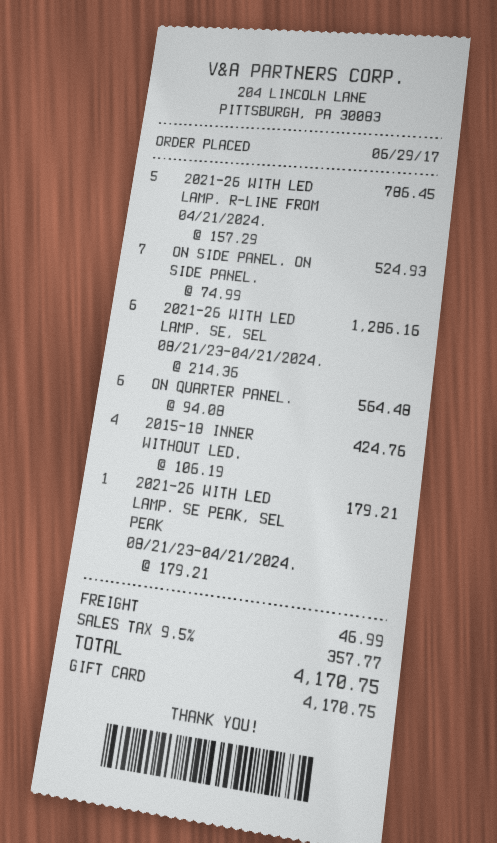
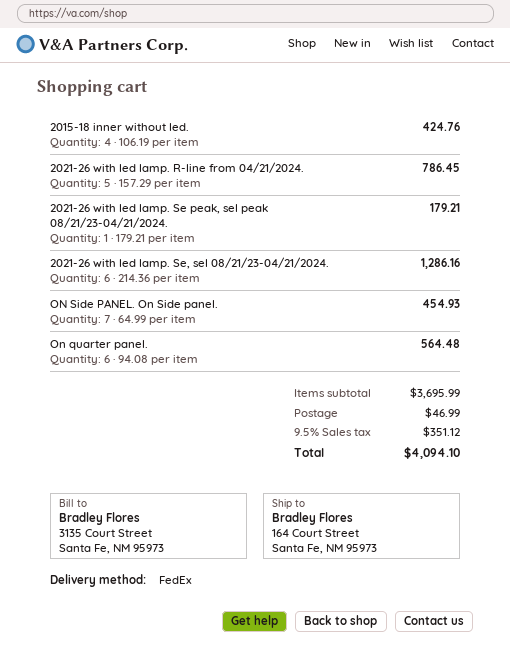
ON SIDE PANEL. ON SIDE PANEL.: 7 x 74.99 = 524.93 -> 7 x 64.99 = 454.93
tax: 9.5% = 357.77 -> 9.5% = 351.12
total: 4170.75 -> 4094.10

